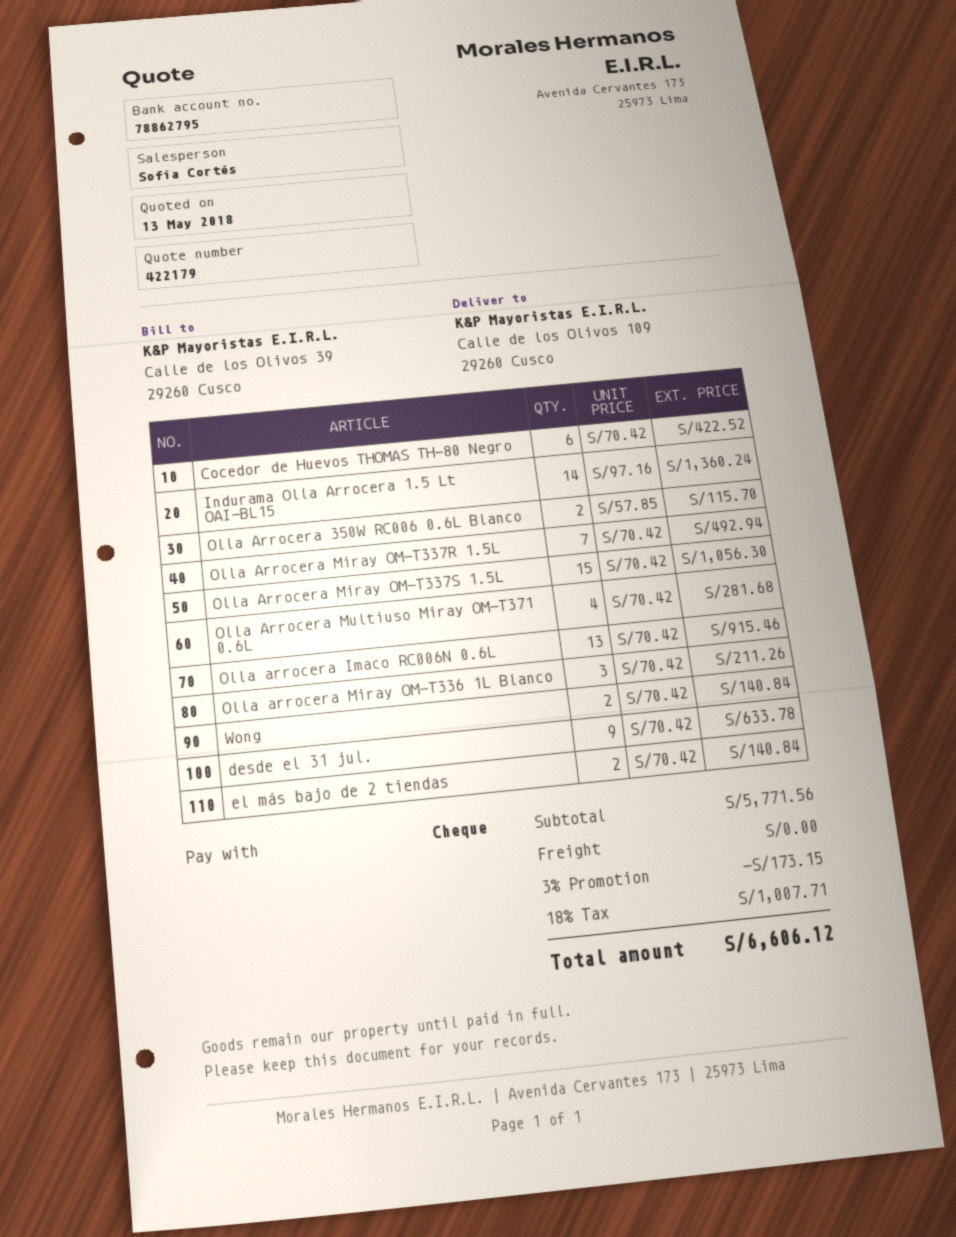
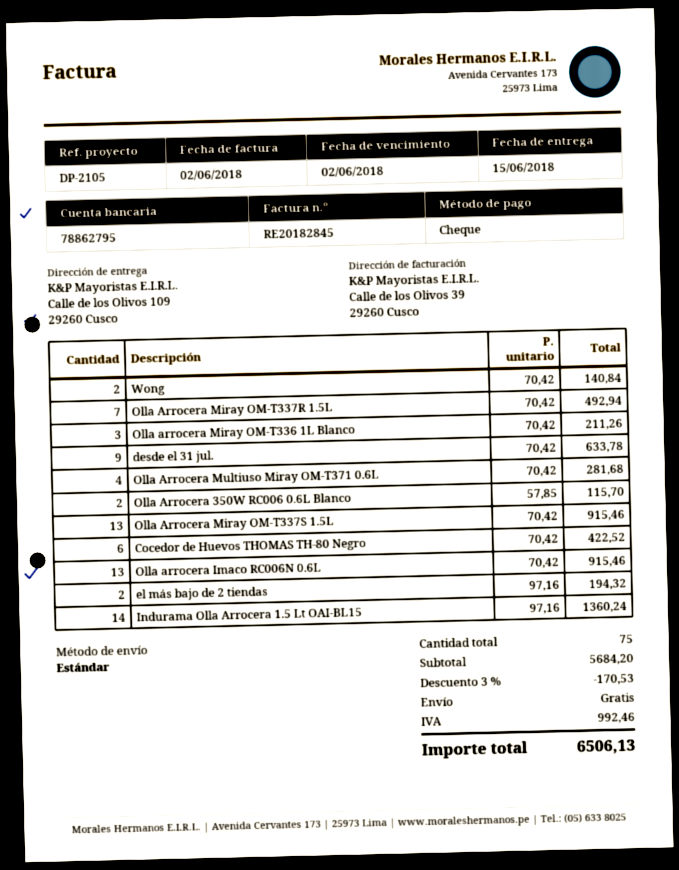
Olla Arrocera Miray OM-T337S 1.5L: 15 x 70.42 = 1056.30 -> 13 x 70.42 = 915.46
el más bajo de 2 tiendas: 2 x 70.42 = 140.84 -> 2 x 97.16 = 194.32
subtotal: 5771.56 -> 5684.20
discount: 3% = 173.15 -> 3% = 170.53
tax: 1007.71 -> 992.46
total: 6606.12 -> 6506.13

